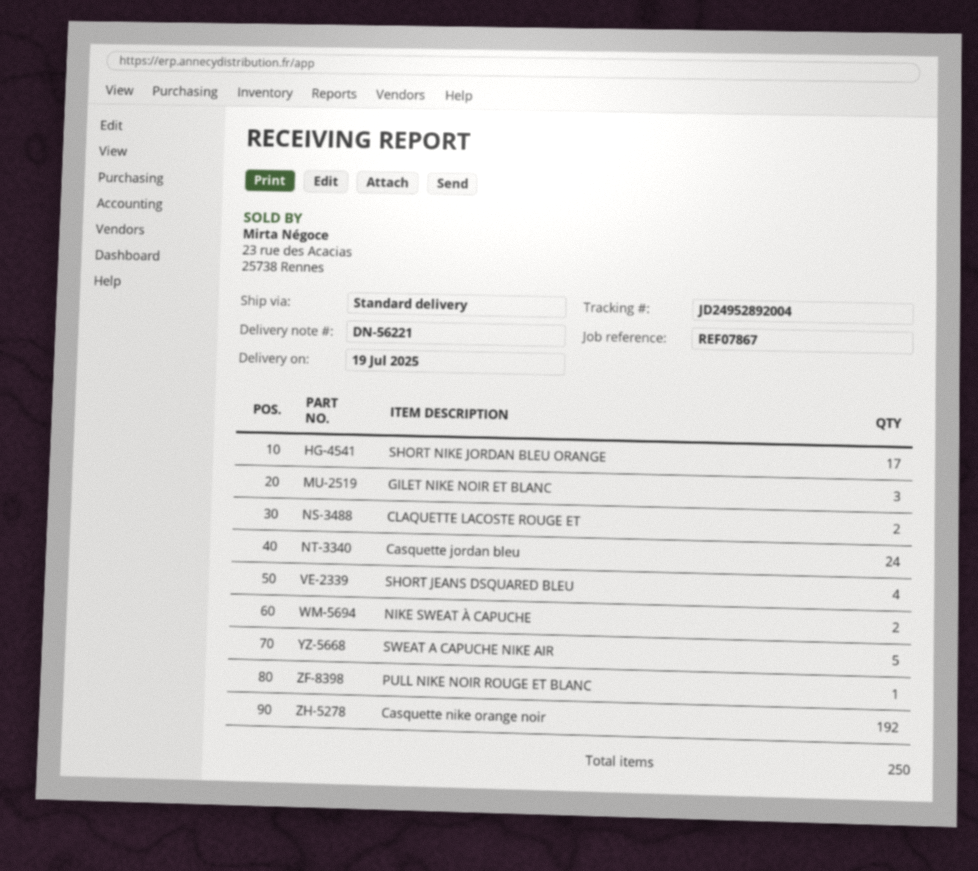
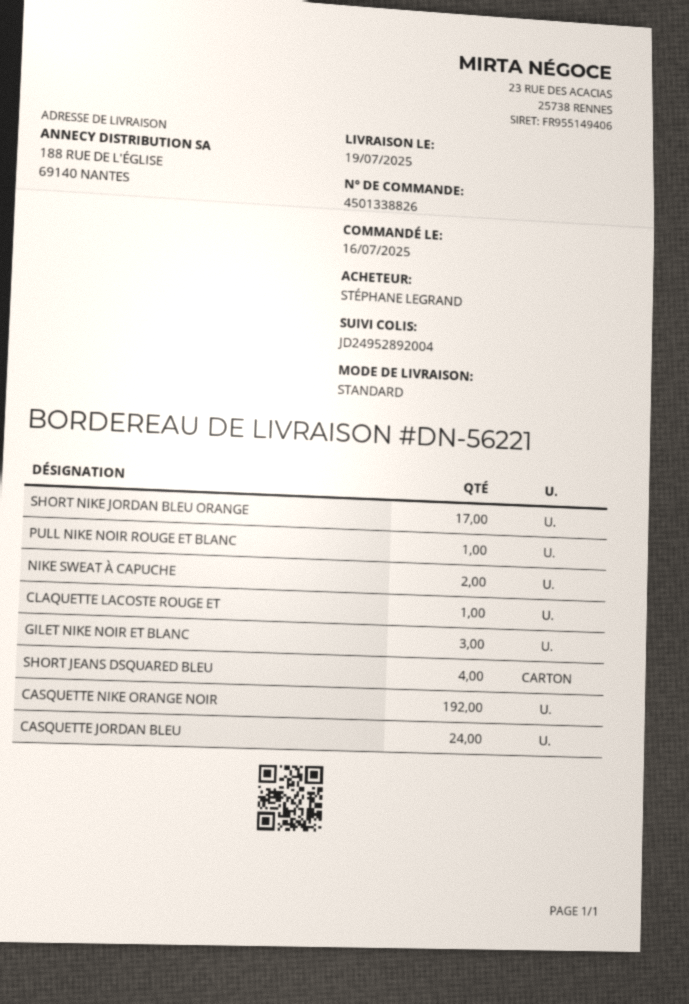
CLAQUETTE LACOSTE ROUGE ET: 2 -> 1
SWEAT A CAPUCHE NIKE AIR: 5 -> none

